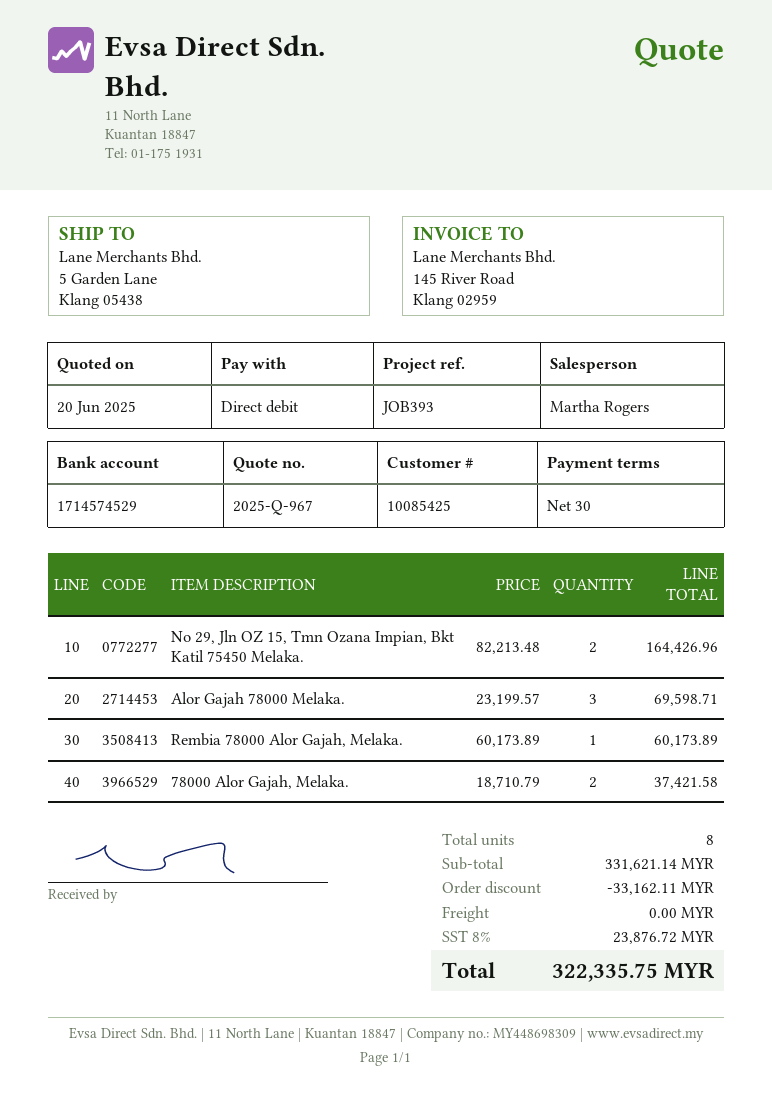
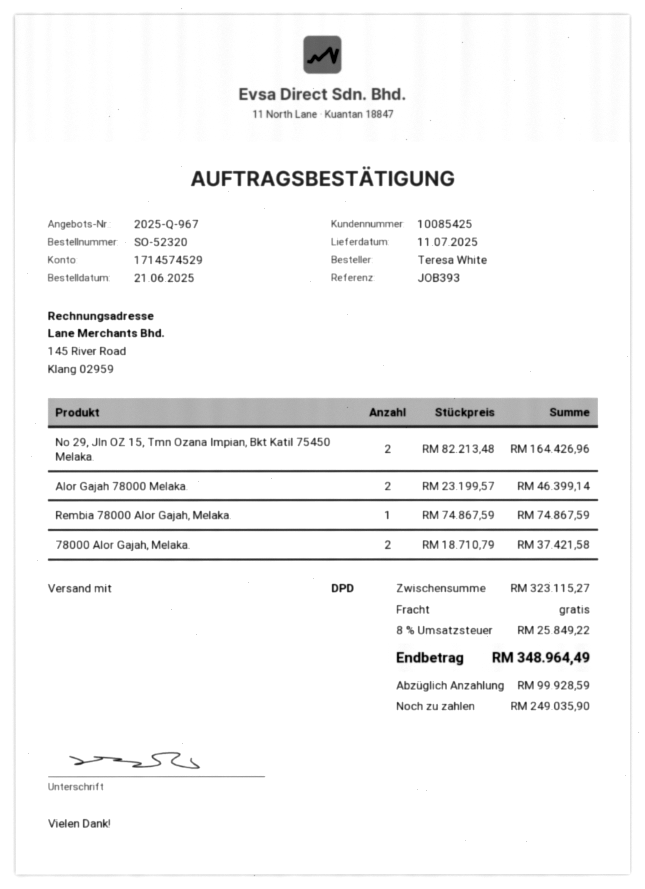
Alor Gajah 78000 Melaka.: 3 x 23199.57 = 69598.71 -> 2 x 23199.57 = 46399.14
Rembia 78000 Alor Gajah, Melaka.: 1 x 60173.89 = 60173.89 -> 1 x 74867.59 = 74867.59
subtotal: 331621.14 -> 323115.27
discount: 33162.11 -> none
tax: 8% = 23876.72 -> 8% = 25849.22
total: 322335.75 -> 348964.49

